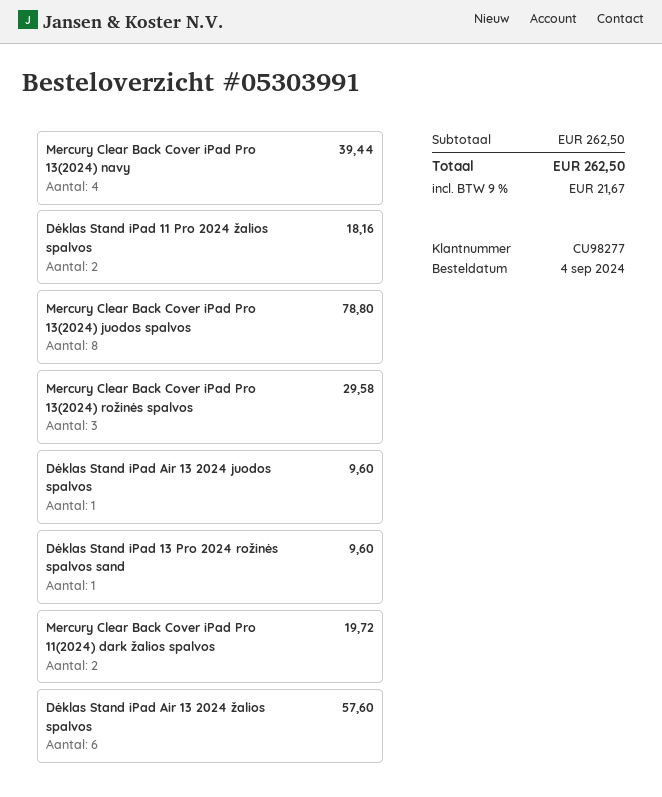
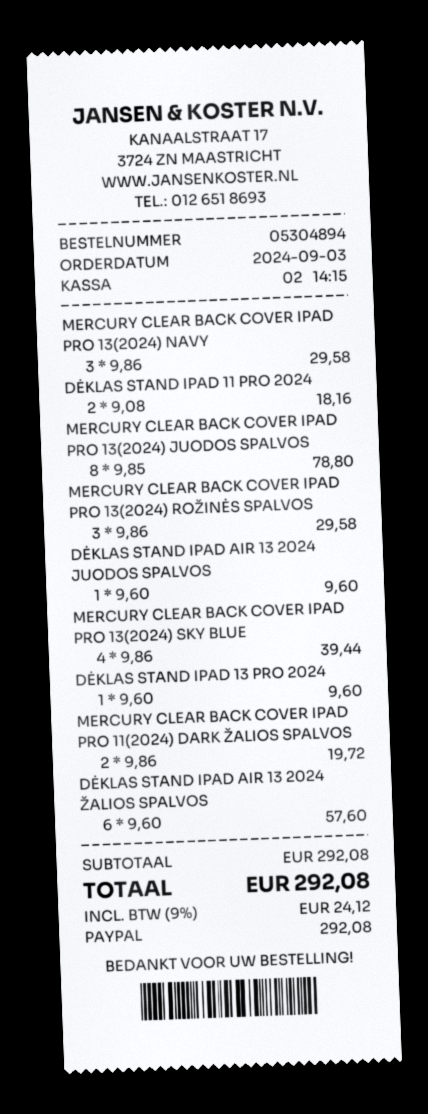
order number: 05303991 -> 05304894
order date: 2024-09-04 -> 2024-09-03
Mercury Clear Back Cover iPad Pro 13(2024) navy: 4 for 39.44 -> 3 for 29.58
MERCURY CLEAR BACK COVER IPAD PRO 13(2024) SKY BLUE: none -> 4 for 39.44
subtotal: 262.50 -> 292.08
tax: 9% = 21.67 -> 9% = 24.12
total: 262.50 -> 292.08

